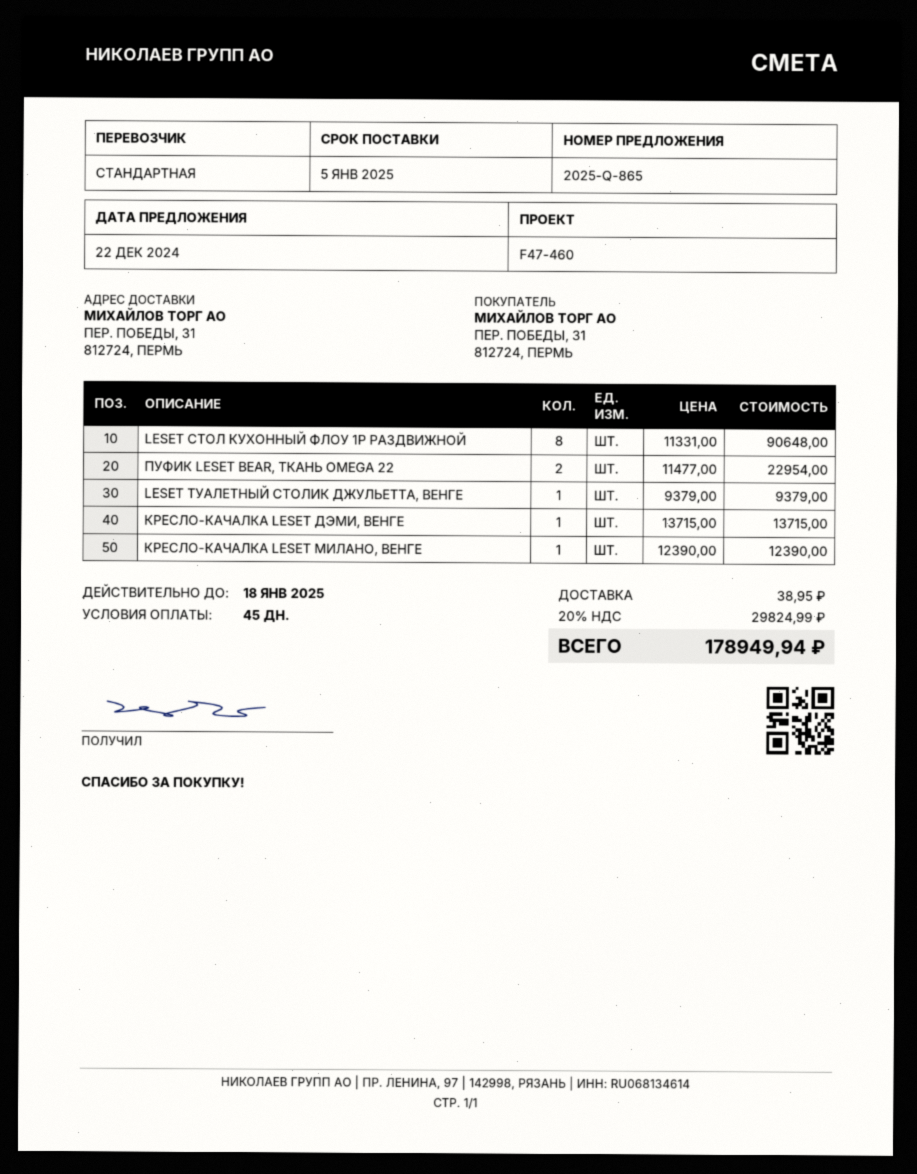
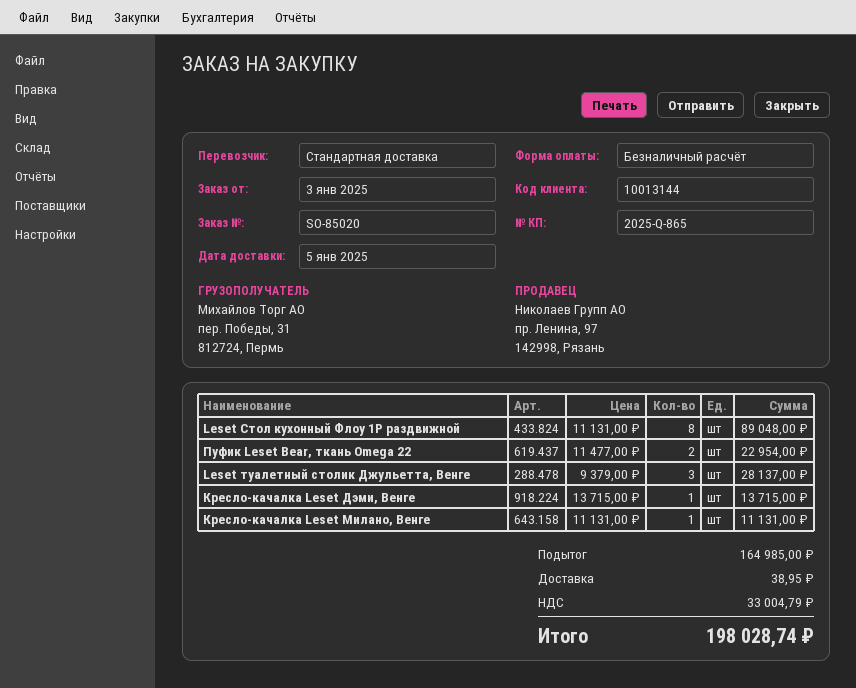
LESET СТОЛ КУХОННЫЙ ФЛОУ 1Р РАЗДВИЖНОЙ: 8 x 11331.00 = 90648.00 -> 8 x 11131.00 = 89048.00
LESET ТУАЛЕТНЫЙ СТОЛИК ДЖУЛЬЕТТА, ВЕНГЕ: 1 x 9379.00 = 9379.00 -> 3 x 9379.00 = 28137.00
КРЕСЛО-КАЧАЛКА LESET МИЛАНО, ВЕНГЕ: 1 x 12390.00 = 12390.00 -> 1 x 11131.00 = 11131.00
tax: 29824.99 -> 33004.79
total: 178949.94 -> 198028.74

